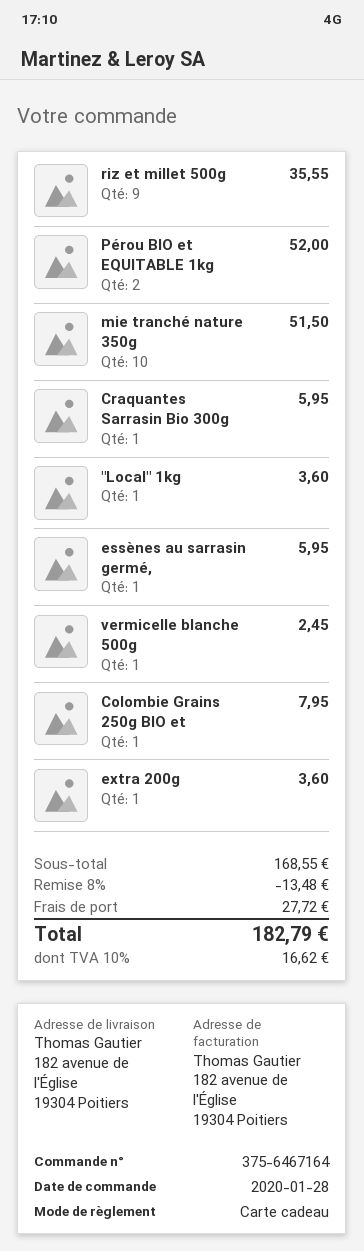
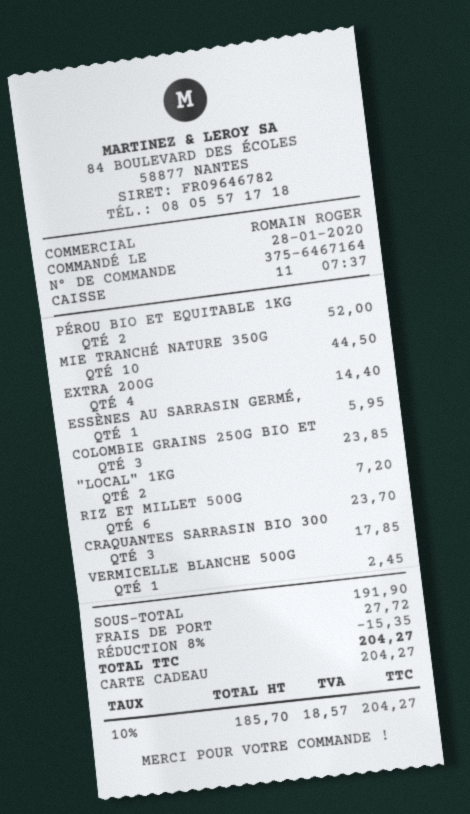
riz et millet 500g: 9 for 35.55 -> 6 for 23.70
mie tranché nature 350g: 10 for 51.50 -> 10 for 44.50
Craquantes Sarrasin Bio 300g: 1 for 5.95 -> 3 for 17.85
"Local" 1kg: 1 for 3.60 -> 2 for 7.20
Colombie Grains 250g BIO et: 1 for 7.95 -> 3 for 23.85
extra 200g: 1 for 3.60 -> 4 for 14.40
subtotal: 168.55 -> 191.90
discount: 8% = 13.48 -> 8% = 15.35
tax: 10% = 16.62 -> 10% = 18.57
total: 182.79 -> 204.27

